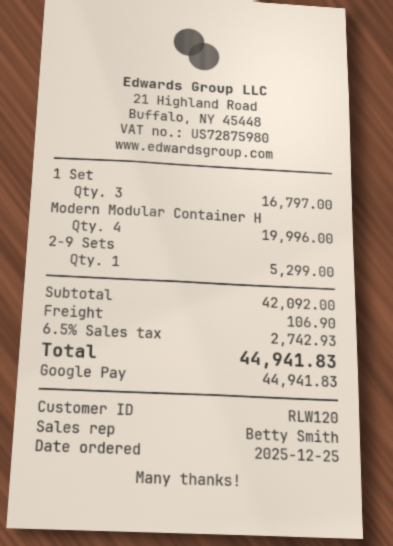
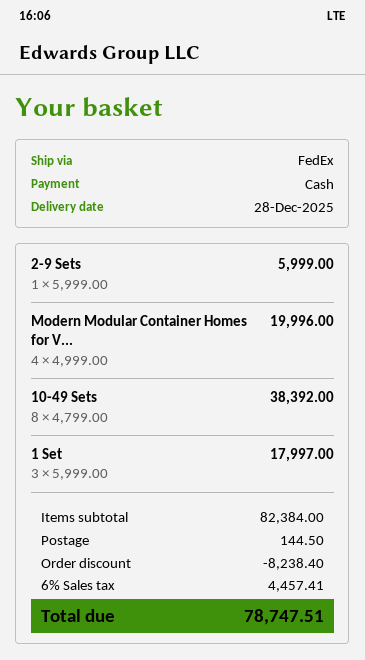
payment method: Google Pay -> cash
1 Set: 3 for 16797.00 -> 3 for 17997.00
2-9 Sets: 1 for 5299.00 -> 1 for 5999.00
10-49 Sets: none -> 8 for 38392.00
subtotal: 42092.00 -> 82384.00
discount: none -> 8238.40
shipping: 106.90 -> 144.50
tax: 6.5% = 2742.93 -> 6% = 4457.41
total: 44941.83 -> 78747.51

